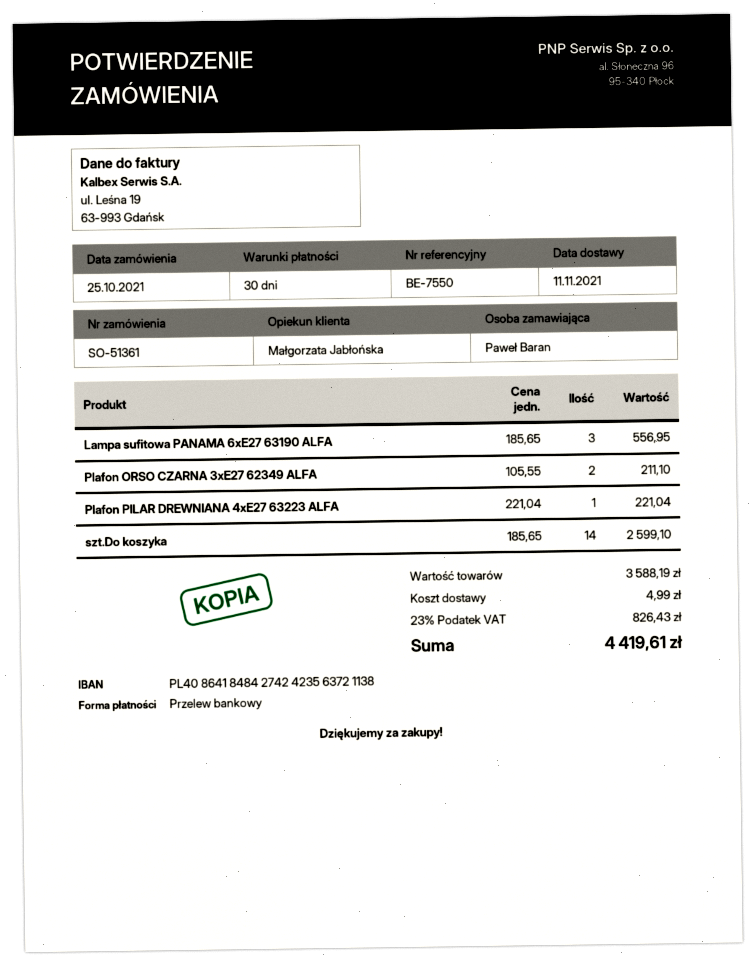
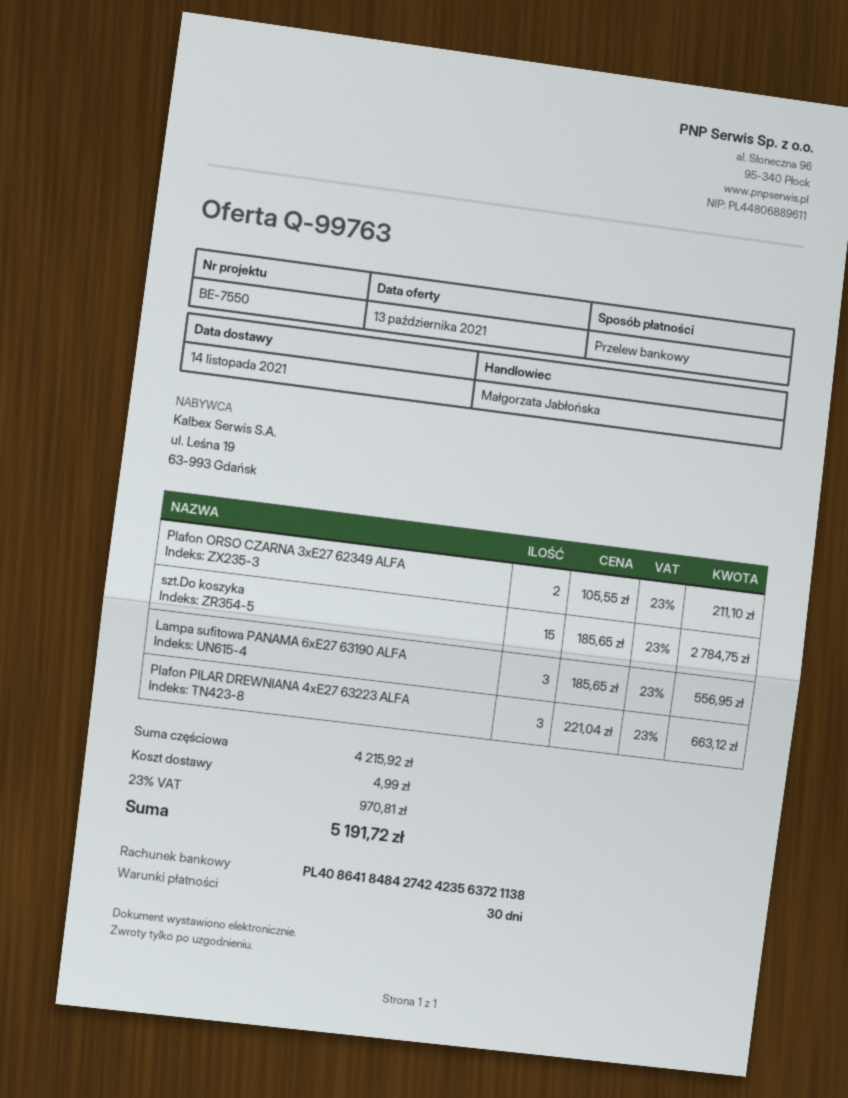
delivery date: 2021-11-11 -> 2021-11-14
Plafon PILAR DREWNIANA 4xE27 63223 ALFA: 1 x 221.04 = 221.04 -> 3 x 221.04 = 663.12
szt.Do koszyka: 14 x 185.65 = 2599.10 -> 15 x 185.65 = 2784.75
subtotal: 3588.19 -> 4215.92
tax: 23% = 826.43 -> 23% = 970.81
total: 4419.61 -> 5191.72

